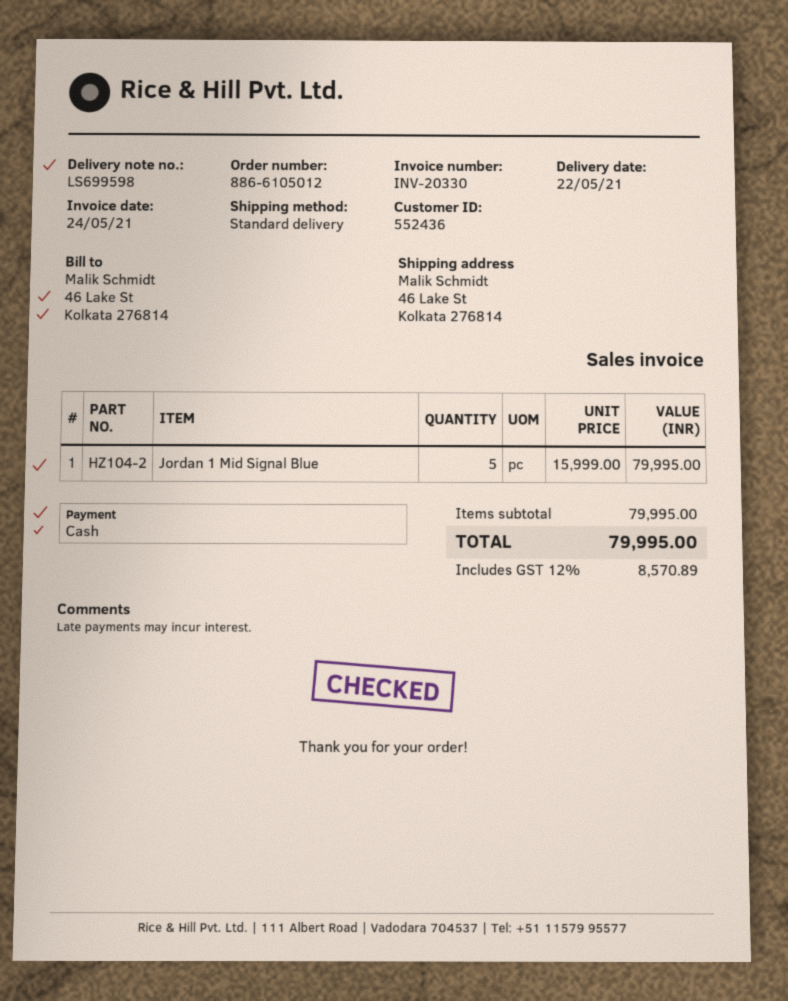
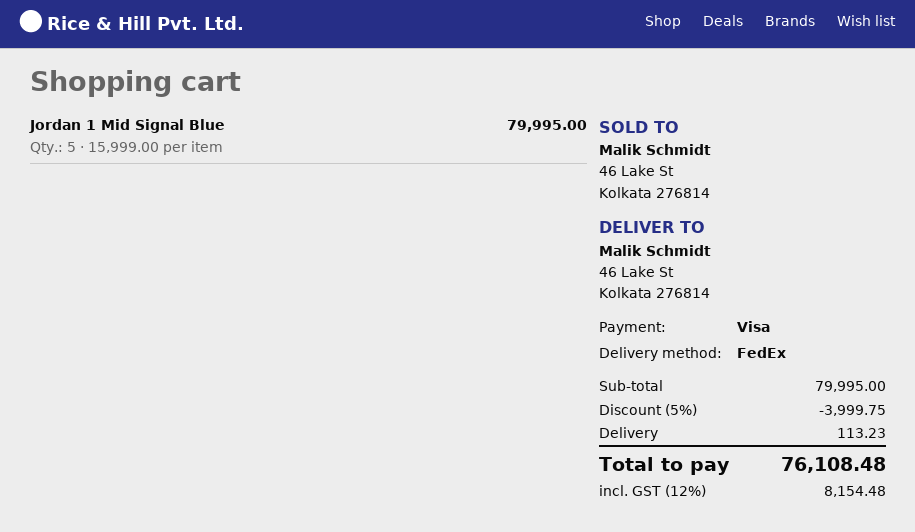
payment method: cash -> Visa
shipping method: standard -> FedEx
discount: none -> 5% = 3999.75
shipping: none -> 113.23
tax: 12% = 8570.89 -> 12% = 8154.48
total: 79995.00 -> 76108.48

